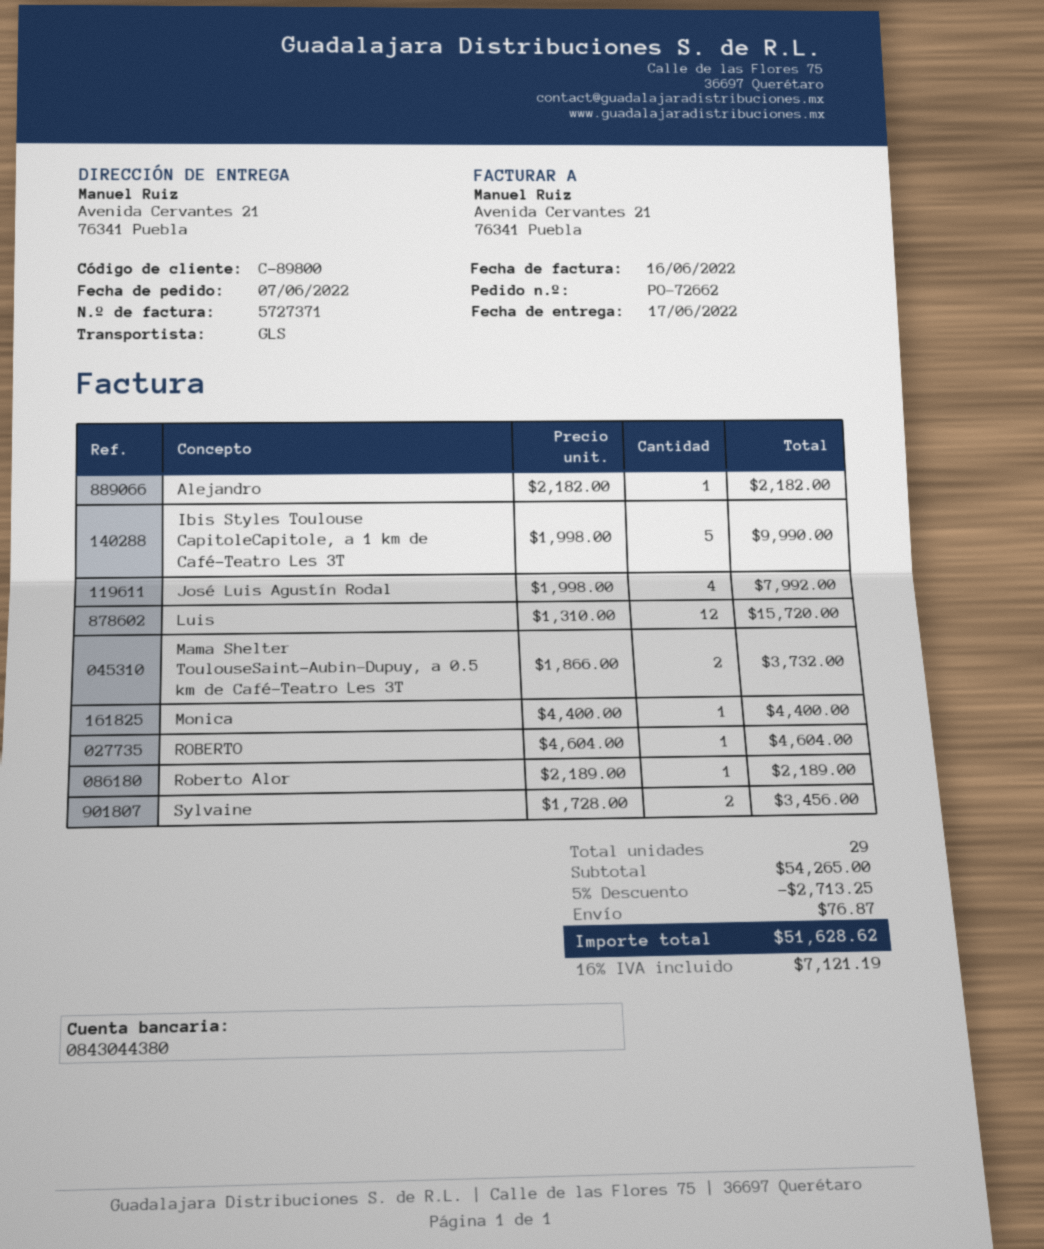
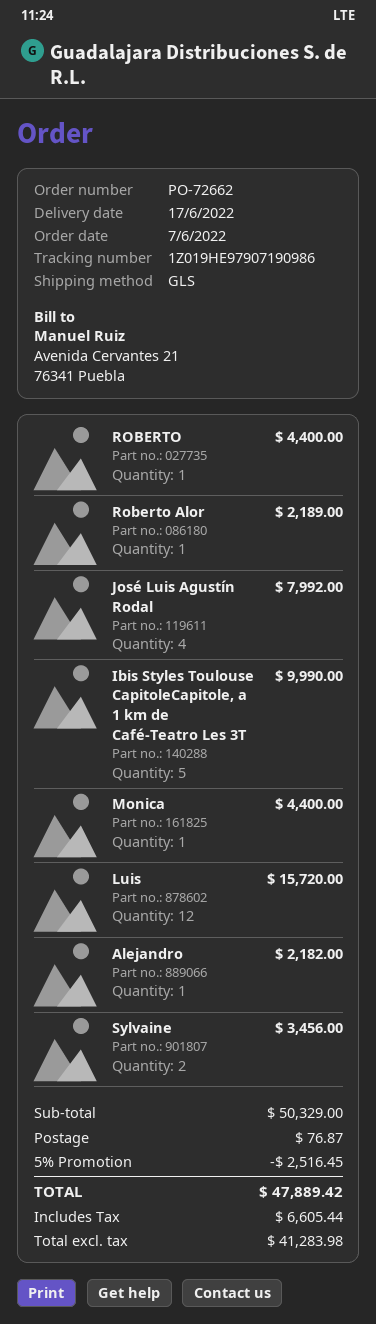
Mama Shelter ToulouseSaint-Aubin-Dupuy, a 0.5 km de Café-Teatro Les 3T: 2 for 3732.00 -> none
ROBERTO: 1 for 4604.00 -> 1 for 4400.00
subtotal: 54265.00 -> 50329.00
discount: 5% = 2713.25 -> 5% = 2516.45
tax: 7121.19 -> 6605.44
total: 51628.62 -> 47889.42

